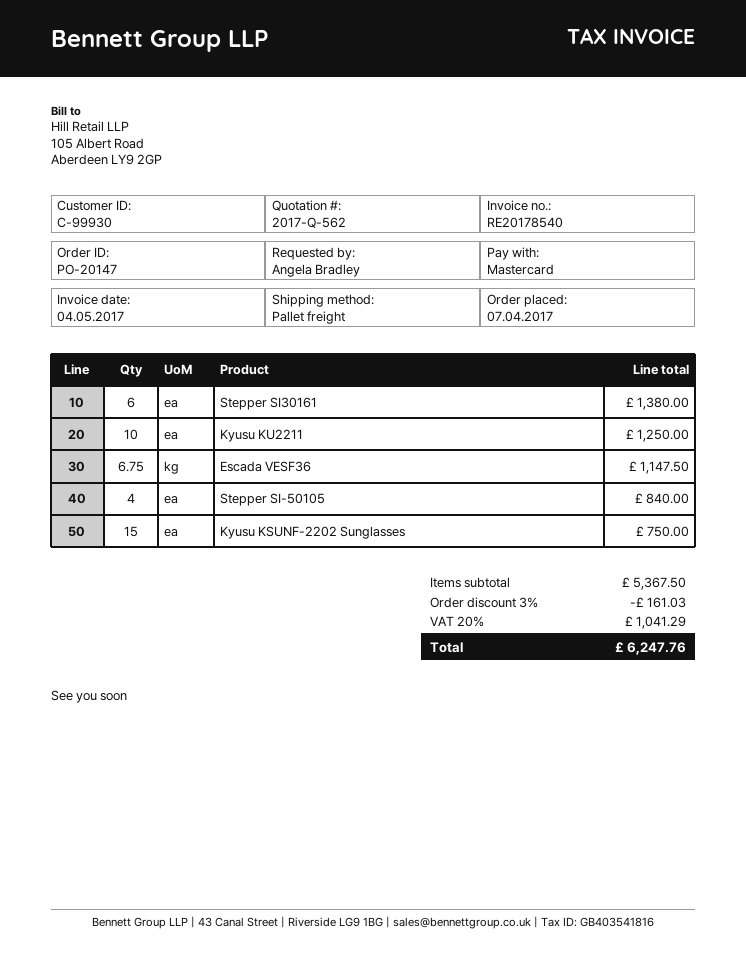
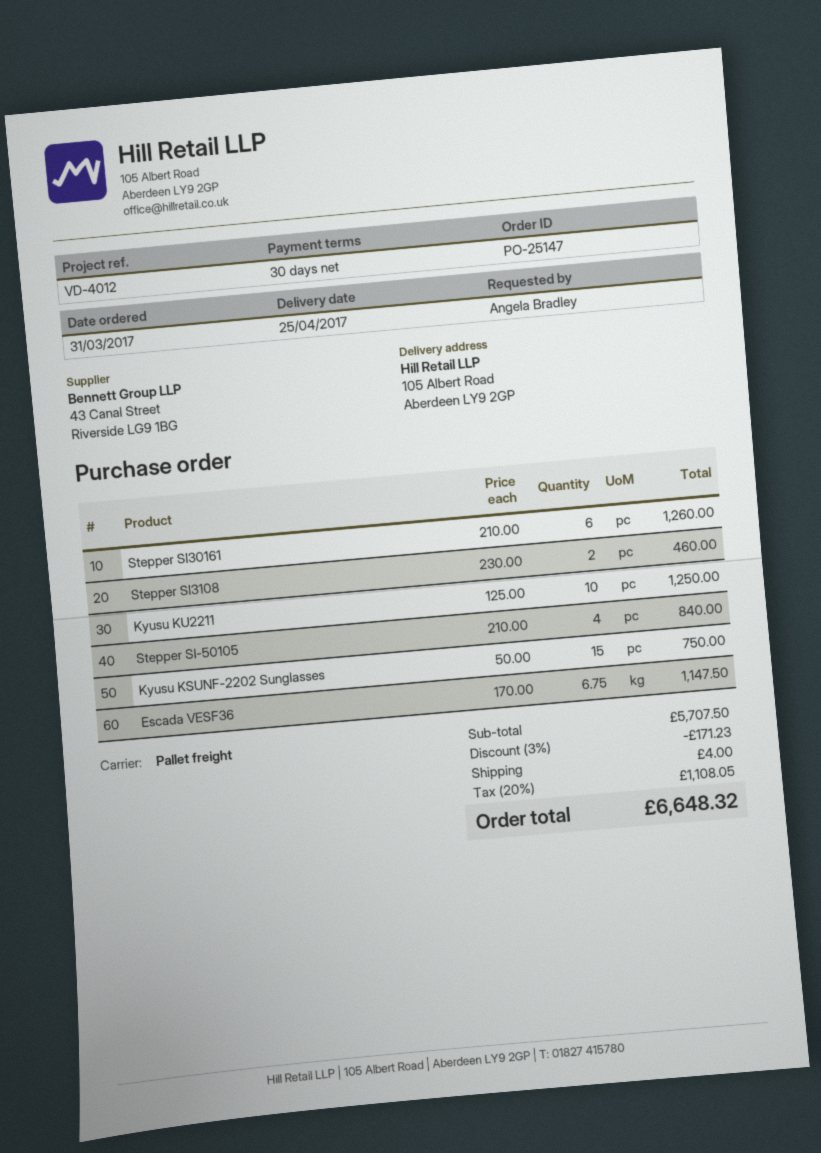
order number: PO-20147 -> PO-25147
order date: 2017-04-07 -> 2017-03-31
Stepper SI30161: 6 for 1380.00 -> 6 for 1260.00
Stepper SI3108: none -> 2 for 460.00
subtotal: 5367.50 -> 5707.50
discount: 3% = 161.03 -> 3% = 171.23
shipping: none -> 4.00
tax: 20% = 1041.29 -> 20% = 1108.05
total: 6247.76 -> 6648.32

